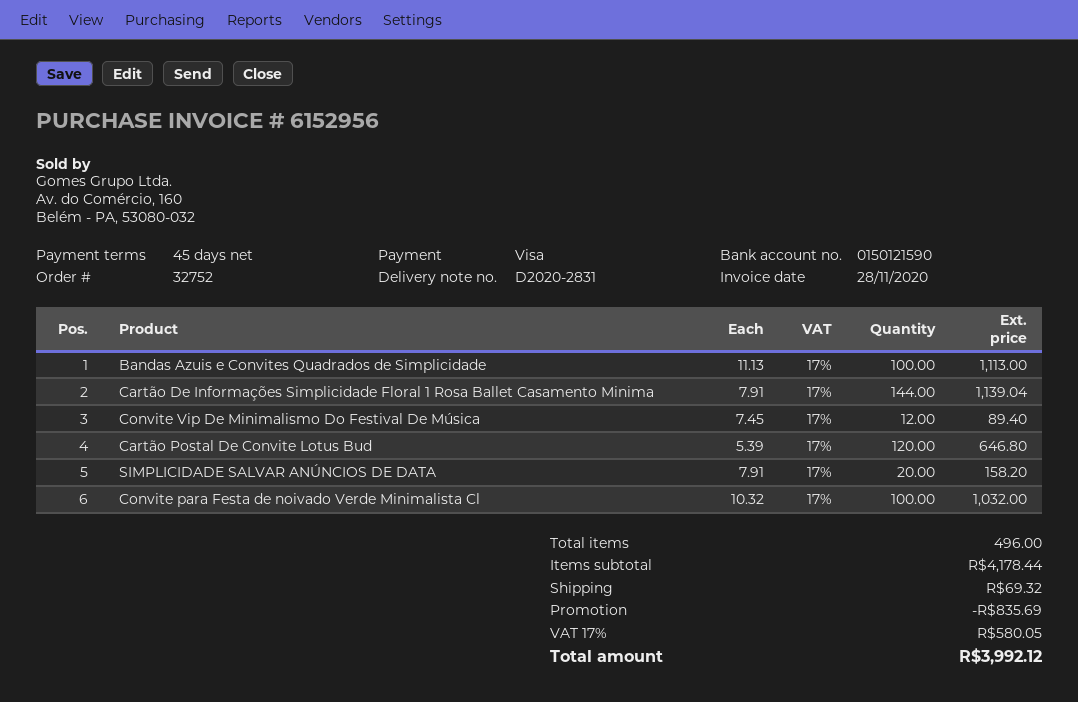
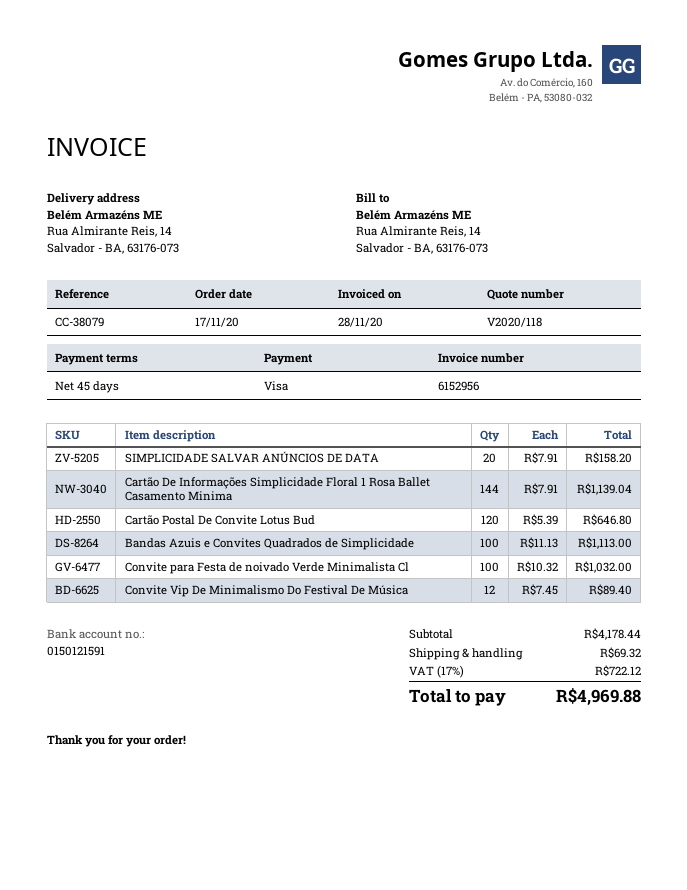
bank account: 0150121590 -> 0150121591
discount: 835.69 -> none
tax: 17% = 580.05 -> 17% = 722.12
total: 3992.12 -> 4969.88

